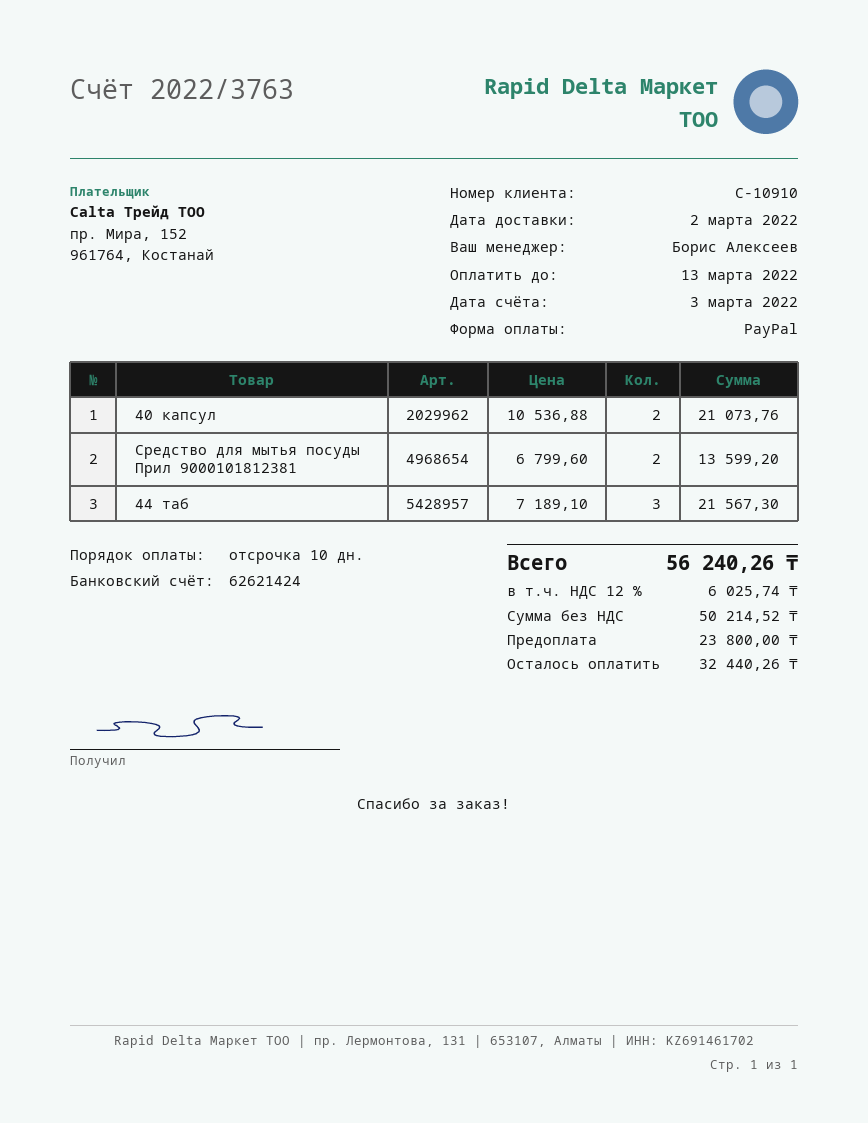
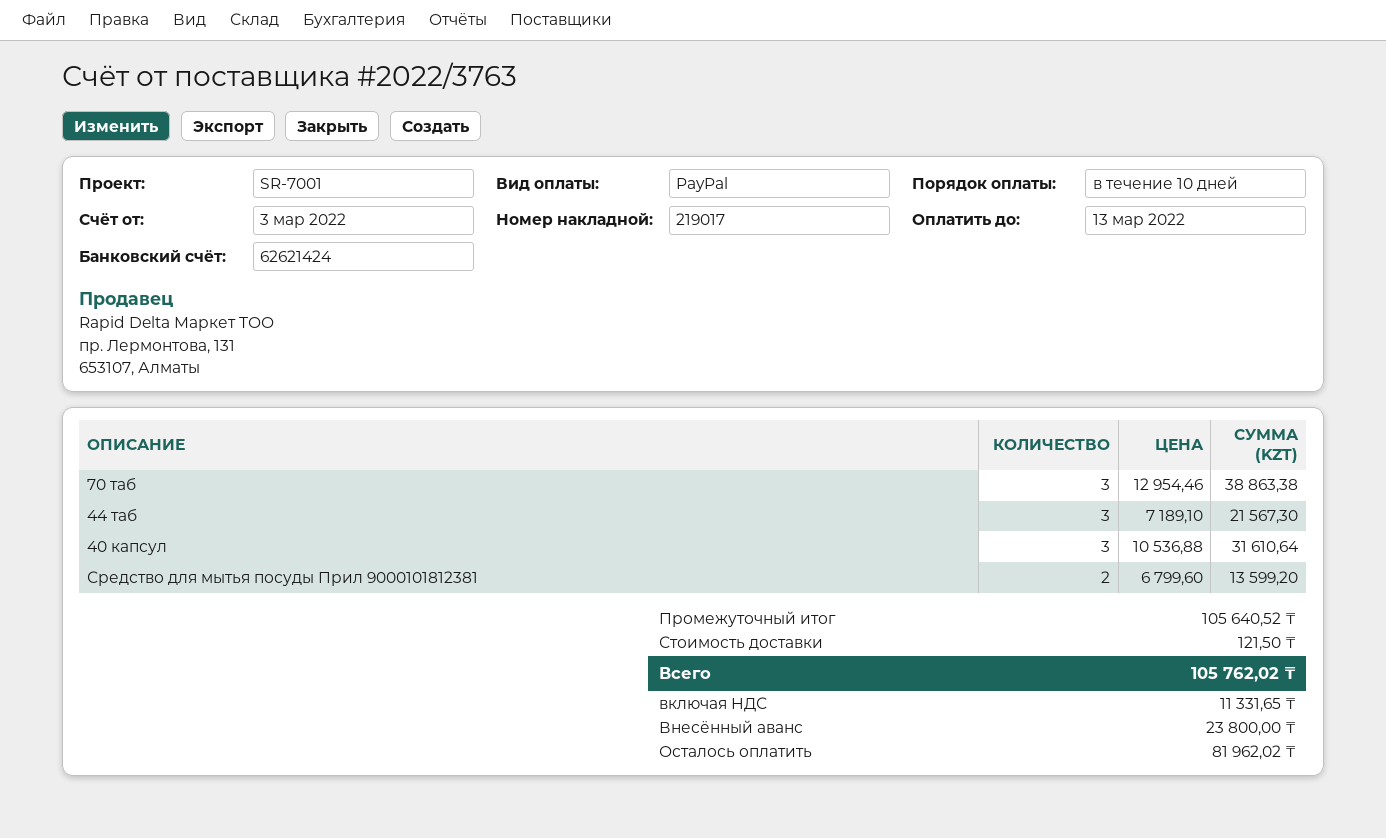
40 капсул: 2 x 10536.88 = 21073.76 -> 3 x 10536.88 = 31610.64
70 таб: none -> 3 x 12954.46 = 38863.38
shipping: none -> 121.50
tax: 6025.74 -> 11331.65
total: 56240.26 -> 105762.02
balance: 32440.26 -> 81962.02

